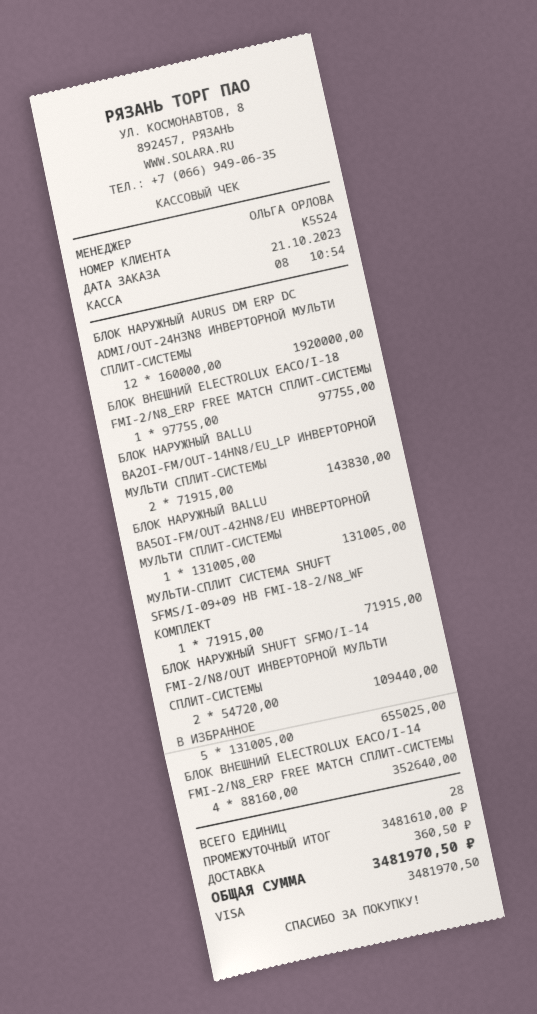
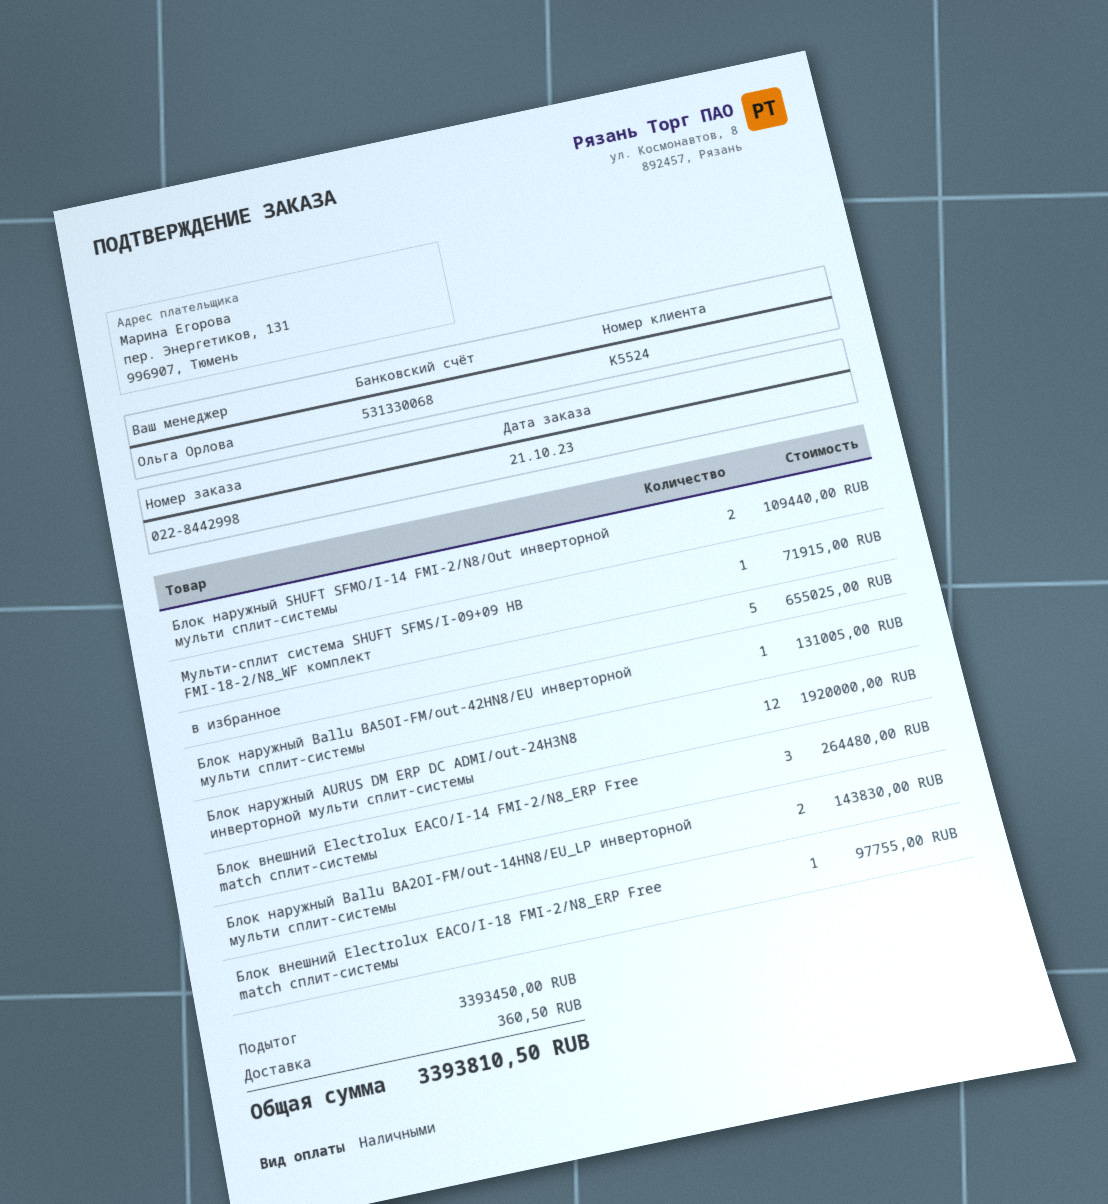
payment method: Visa -> cash
БЛОК ВНЕШНИЙ ELECTROLUX EACO/I-14 FMI-2/N8_ERP FREE MATCH СПЛИТ-СИСТЕМЫ: 4 for 352640.00 -> 3 for 264480.00
subtotal: 3481610.00 -> 3393450.00
total: 3481970.50 -> 3393810.50

